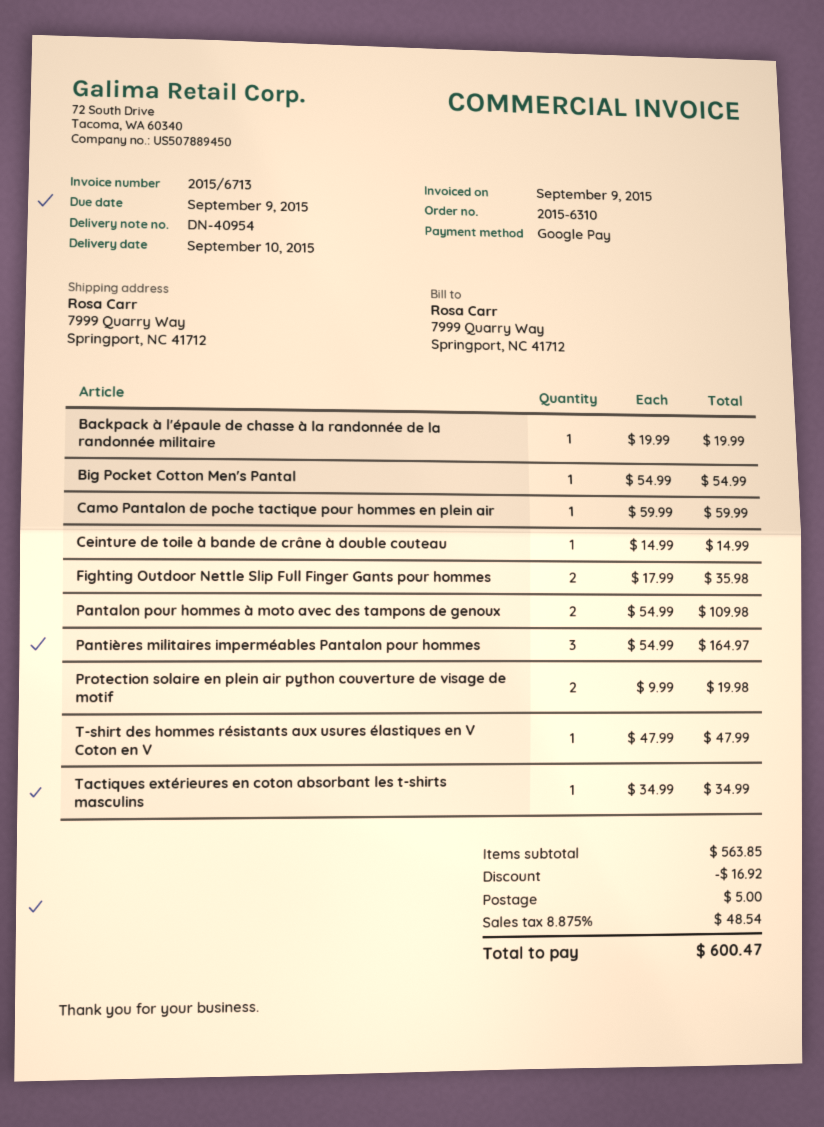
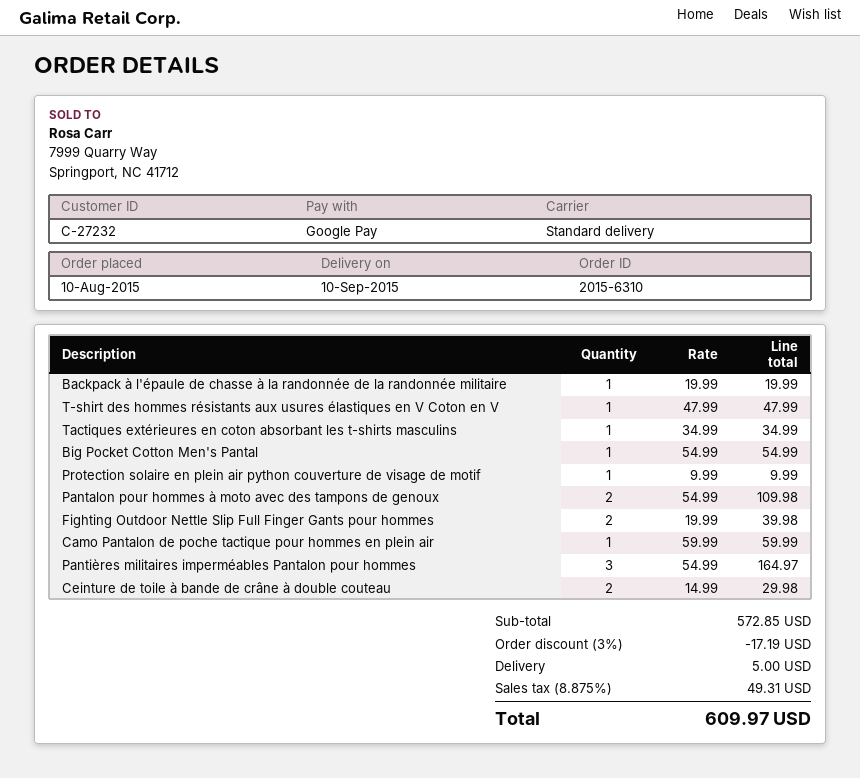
Ceinture de toile à bande de crâne à double couteau: 1 x 14.99 = 14.99 -> 2 x 14.99 = 29.98
Fighting Outdoor Nettle Slip Full Finger Gants pour hommes: 2 x 17.99 = 35.98 -> 2 x 19.99 = 39.98
Protection solaire en plein air python couverture de visage de motif: 2 x 9.99 = 19.98 -> 1 x 9.99 = 9.99
subtotal: 563.85 -> 572.85
discount: 16.92 -> 17.19
tax: 8.875% = 48.54 -> 8.875% = 49.31
total: 600.47 -> 609.97

